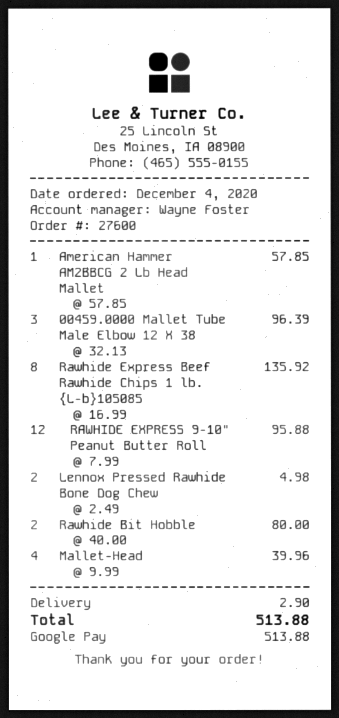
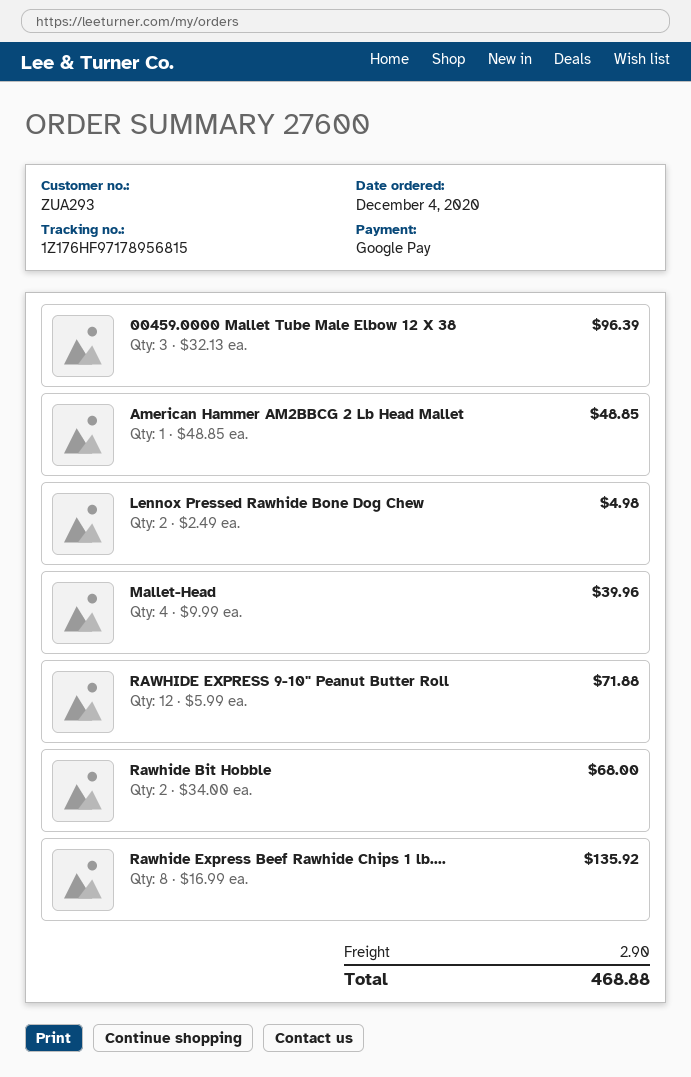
American Hammer AM2BBCG 2 Lb Head Mallet: 1 x 57.85 = 57.85 -> 1 x 48.85 = 48.85
RAWHIDE EXPRESS 9-10" Peanut Butter Roll: 12 x 7.99 = 95.88 -> 12 x 5.99 = 71.88
Rawhide Bit Hobble: 2 x 40.00 = 80.00 -> 2 x 34.00 = 68.00
total: 513.88 -> 468.88

